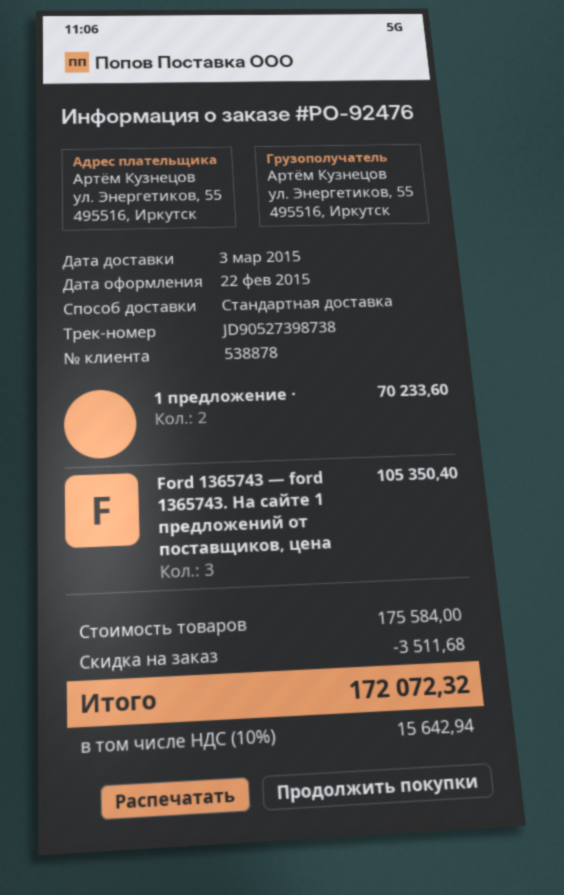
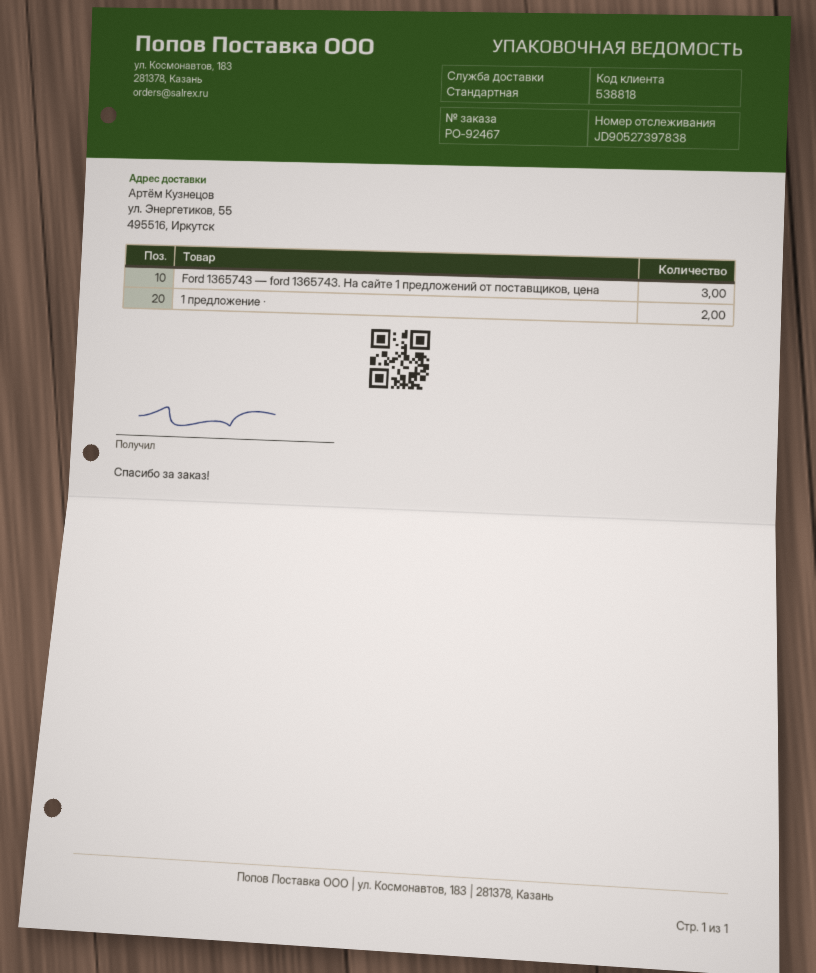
order number: PO-92476 -> PO-92467
customer number: 538878 -> 538818
tracking number: JD90527398738 -> JD90527397838

